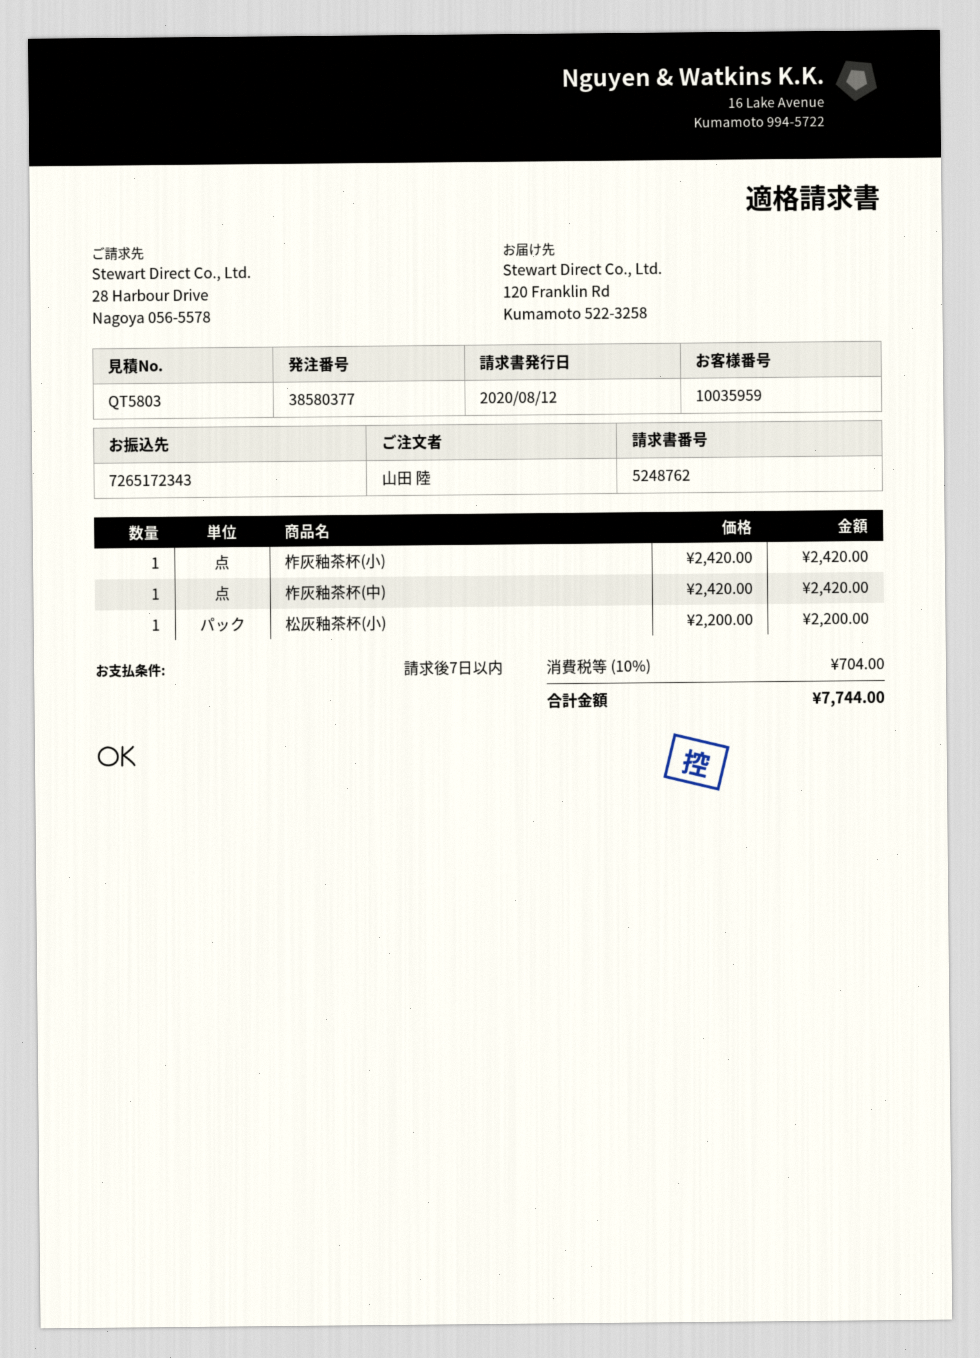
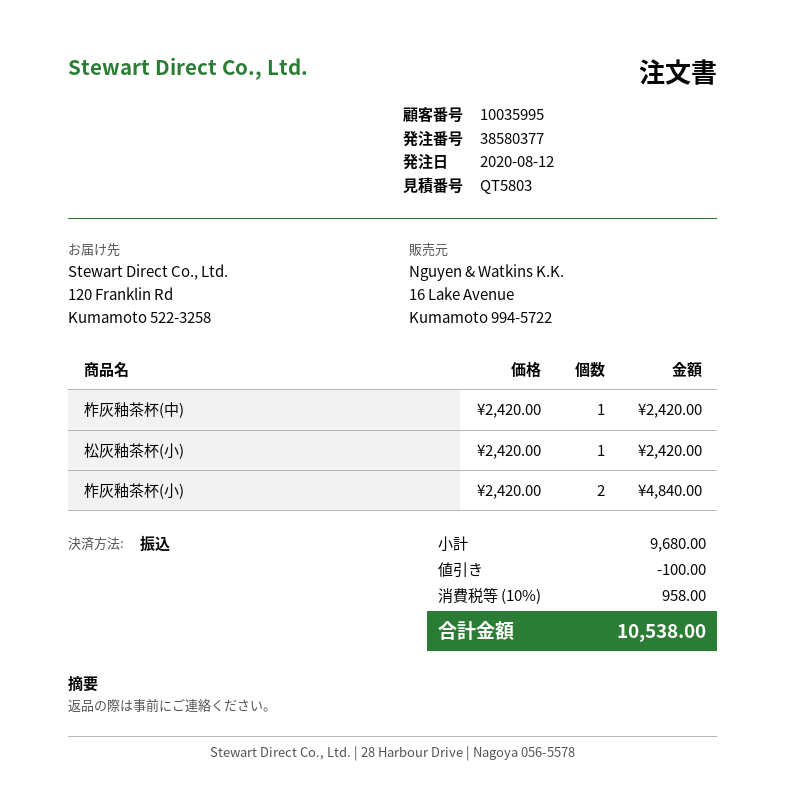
customer number: 10035959 -> 10035995
柞灰釉茶杯(小): 1 x 2420.00 = 2420.00 -> 2 x 2420.00 = 4840.00
松灰釉茶杯(小): 1 x 2200.00 = 2200.00 -> 1 x 2420.00 = 2420.00
discount: none -> 100.00
tax: 10% = 704.00 -> 10% = 958.00
total: 7744.00 -> 10538.00

